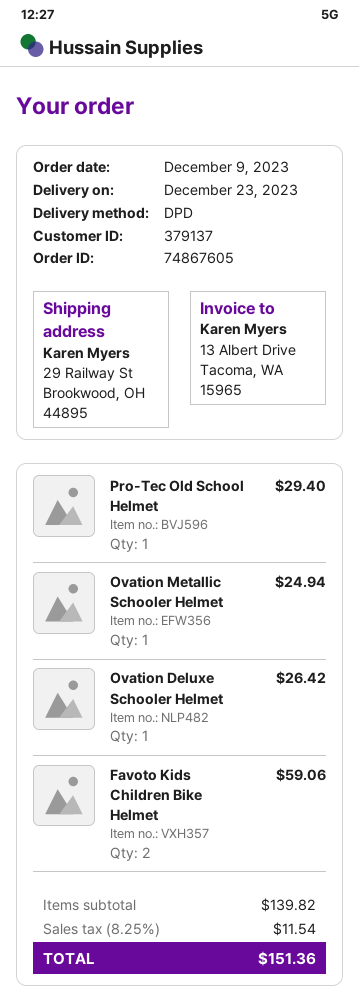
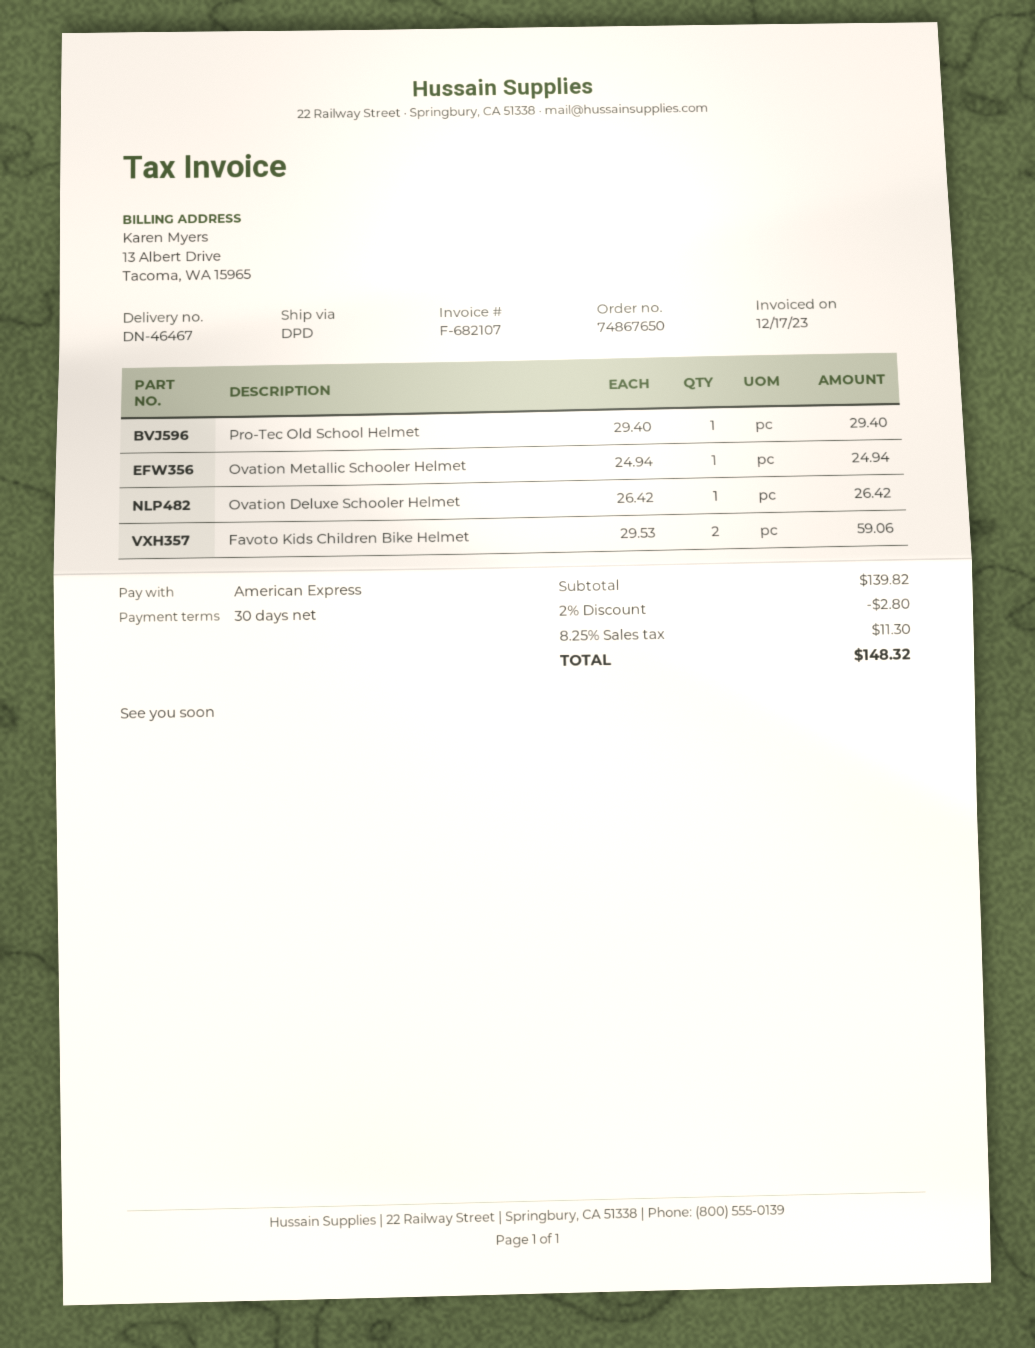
order number: 74867605 -> 74867650
discount: none -> 2% = 2.80
tax: 8.25% = 11.54 -> 8.25% = 11.30
total: 151.36 -> 148.32

